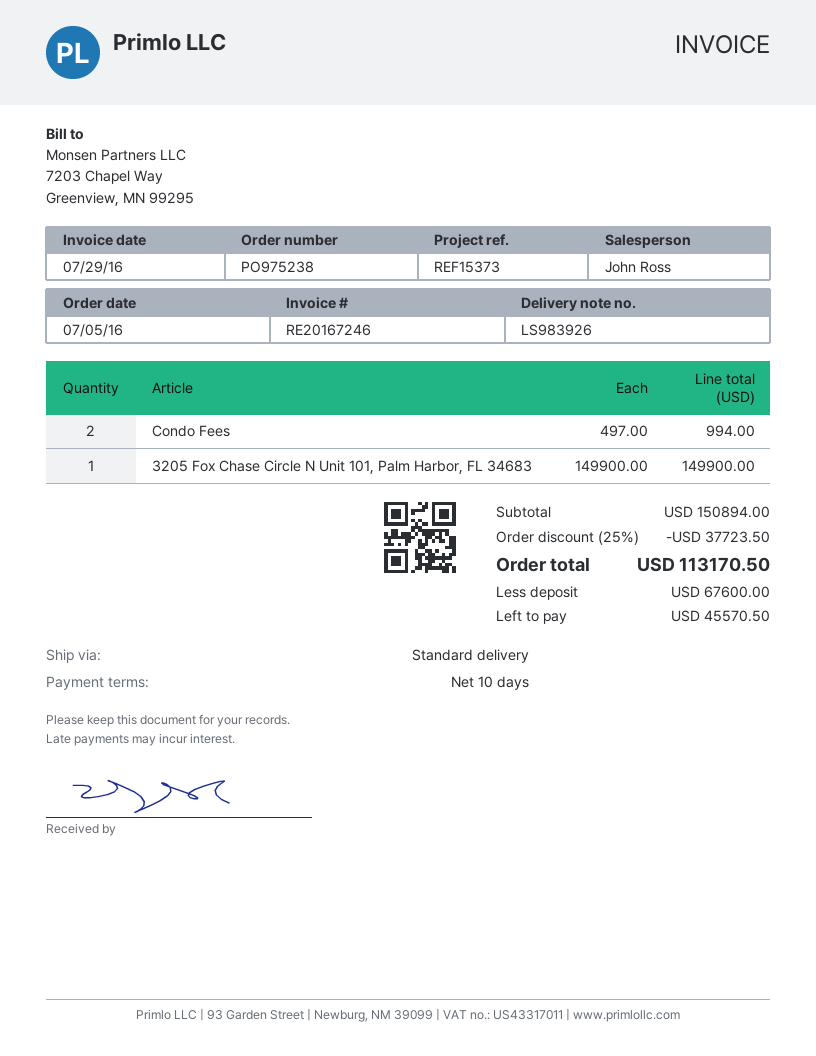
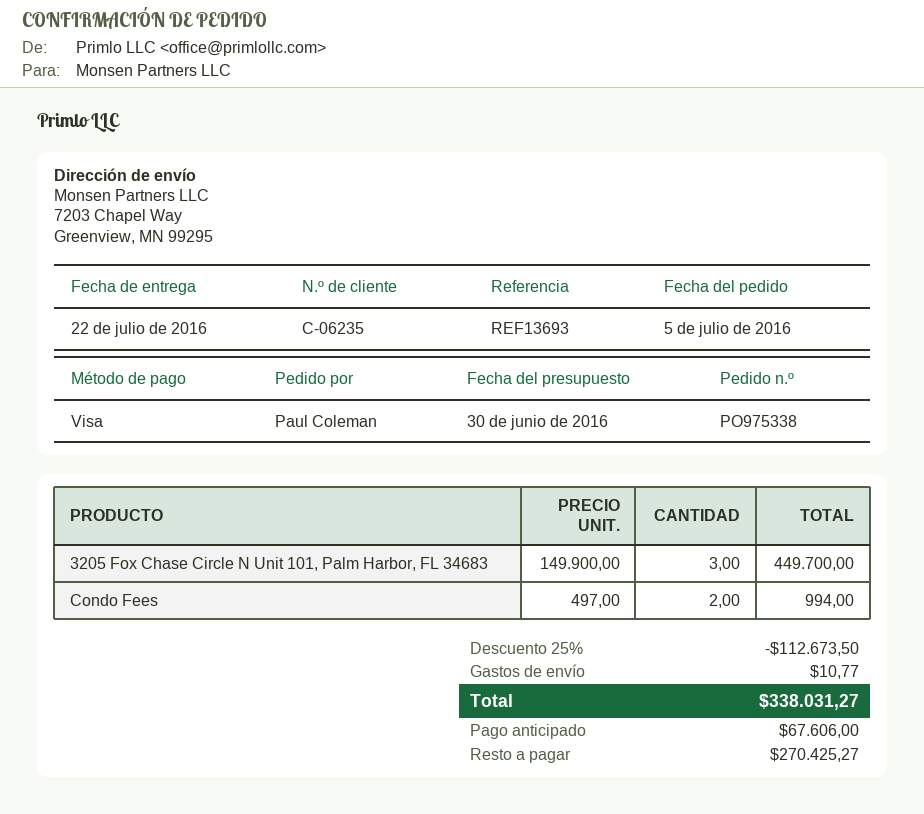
order number: PO975238 -> PO975338
reference: REF15373 -> REF13693
3205 Fox Chase Circle N Unit 101, Palm Harbor, FL 34683: 1 x 149900.00 = 149900.00 -> 3 x 149900.00 = 449700.00
discount: 25% = 37723.50 -> 25% = 112673.50
shipping: none -> 10.77
total: 113170.50 -> 338031.27
deposit: 67600.00 -> 67606.00
balance: 45570.50 -> 270425.27

